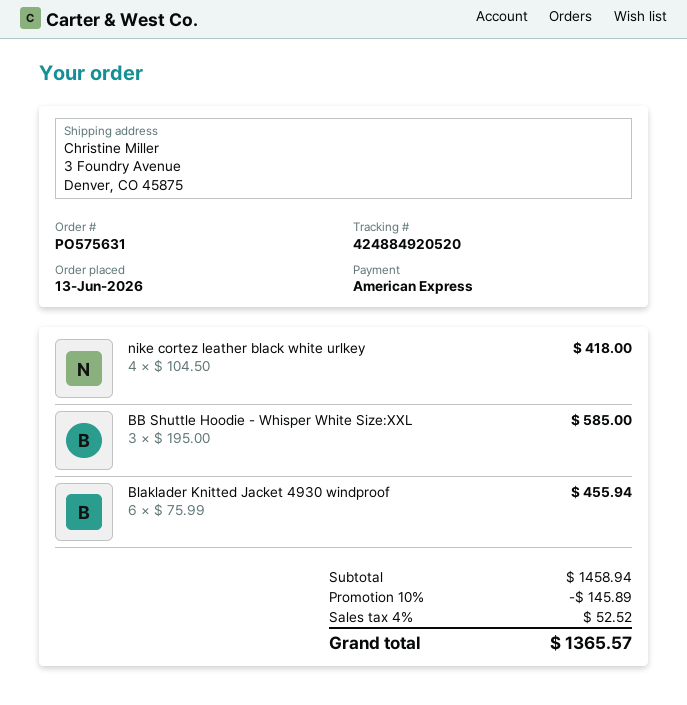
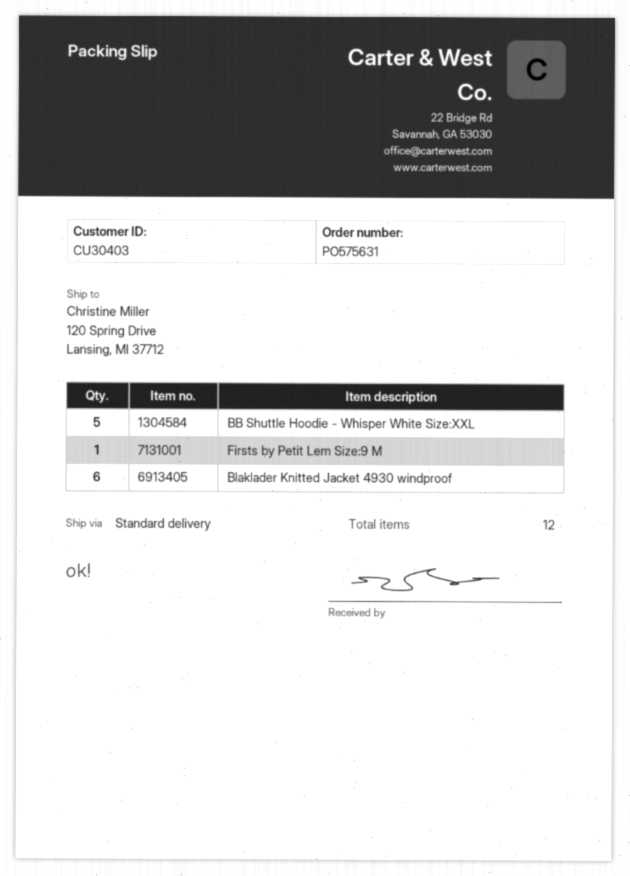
ship to: 3 Foundry Avenue, Denver, CO 45875 -> 120 Spring Drive, Lansing, MI 37712
nike cortez leather black white urlkey: 4 -> none
BB Shuttle Hoodie - Whisper White Size:XXL: 3 -> 5
Firsts by Petit Lem Size:9 M: none -> 1

